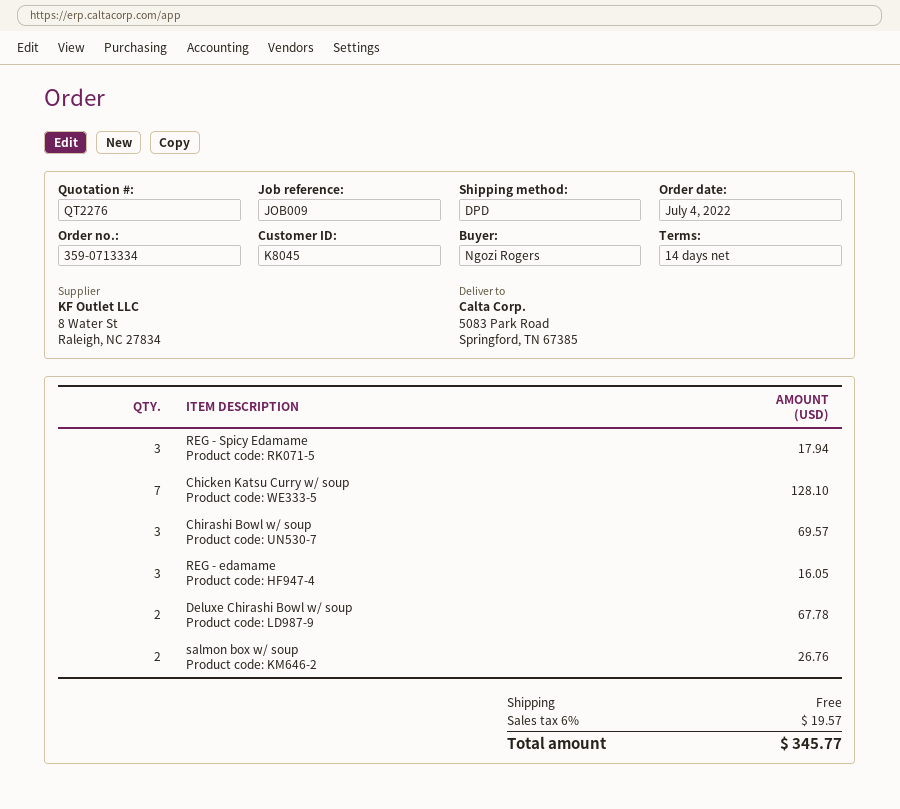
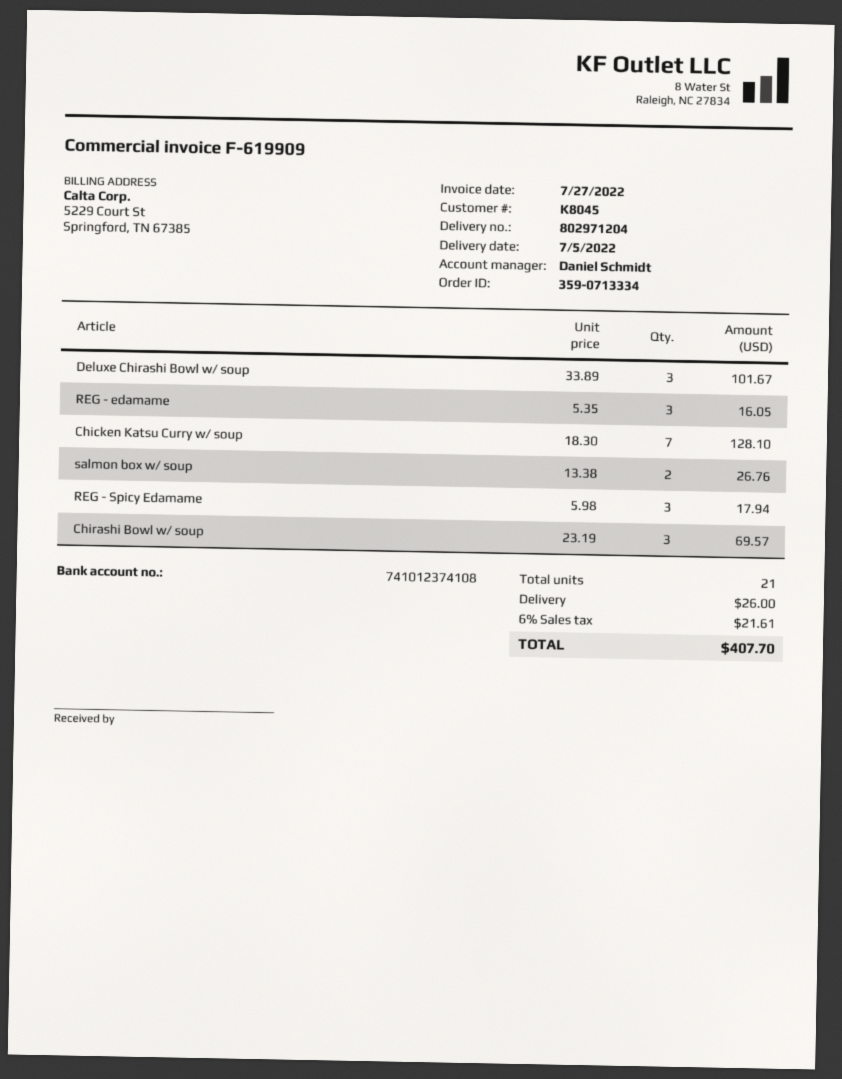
Deluxe Chirashi Bowl w/ soup: 2 for 67.78 -> 3 for 101.67
shipping: 0.00 -> 26.00
tax: 6% = 19.57 -> 6% = 21.61
total: 345.77 -> 407.70

